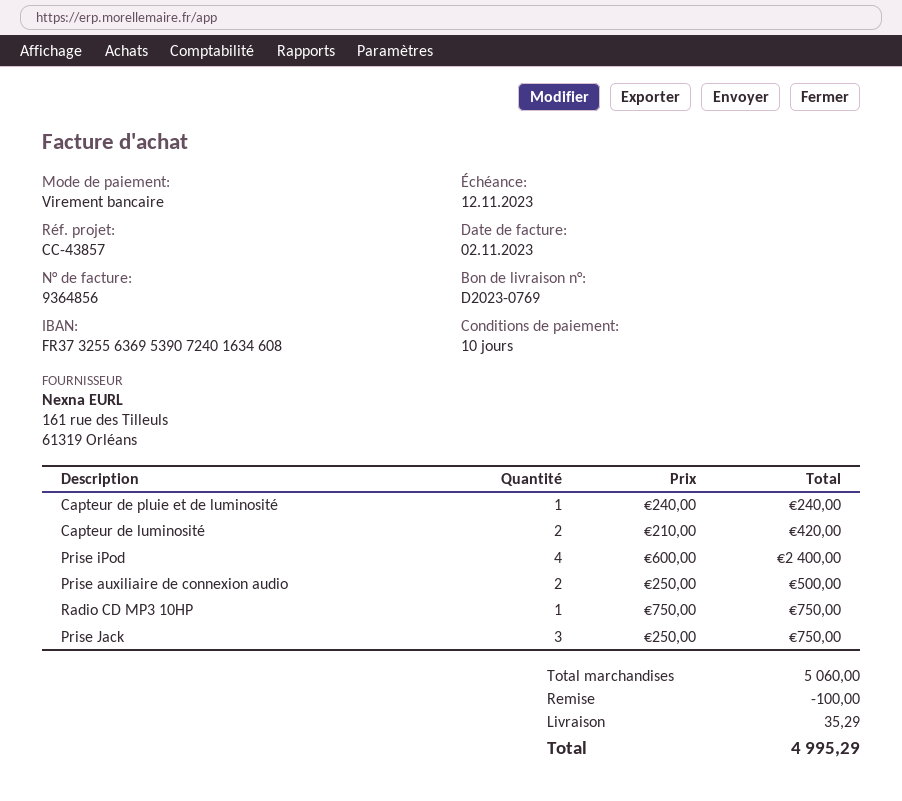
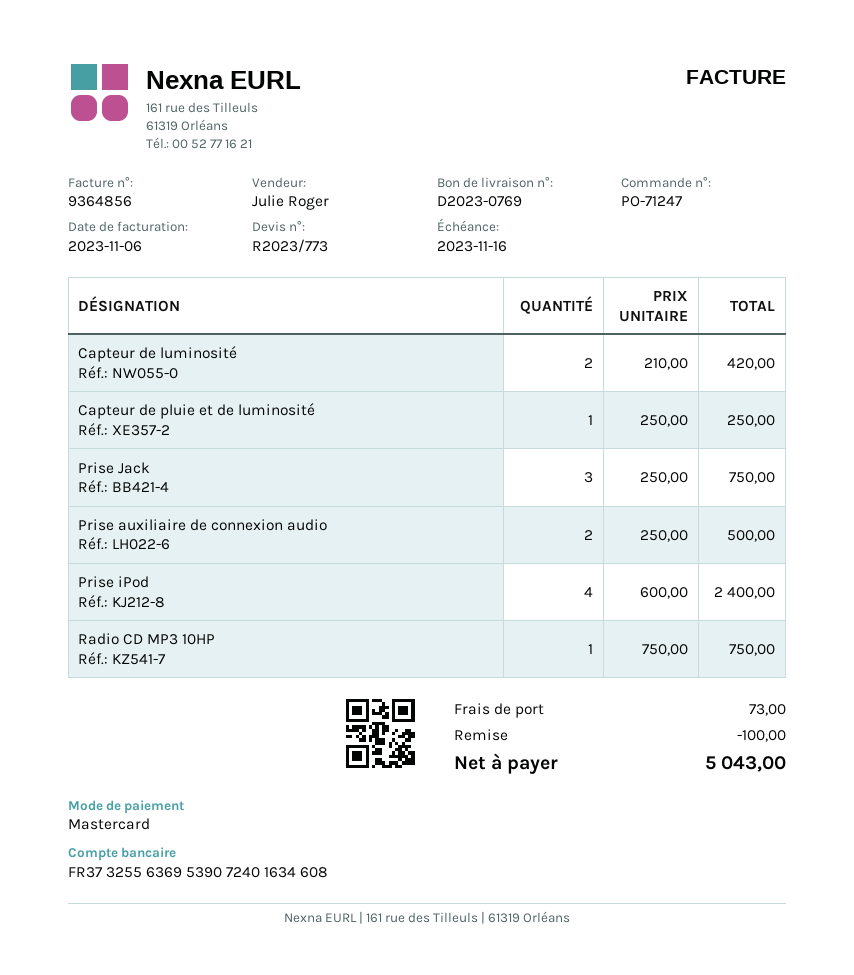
invoice date: 2023-11-02 -> 2023-11-06
due date: 2023-11-12 -> 2023-11-16
payment method: bank transfer -> Mastercard
Capteur de pluie et de luminosité: 1 x 240.00 = 240.00 -> 1 x 250.00 = 250.00
shipping: 35.29 -> 73.00
total: 4995.29 -> 5043.00

